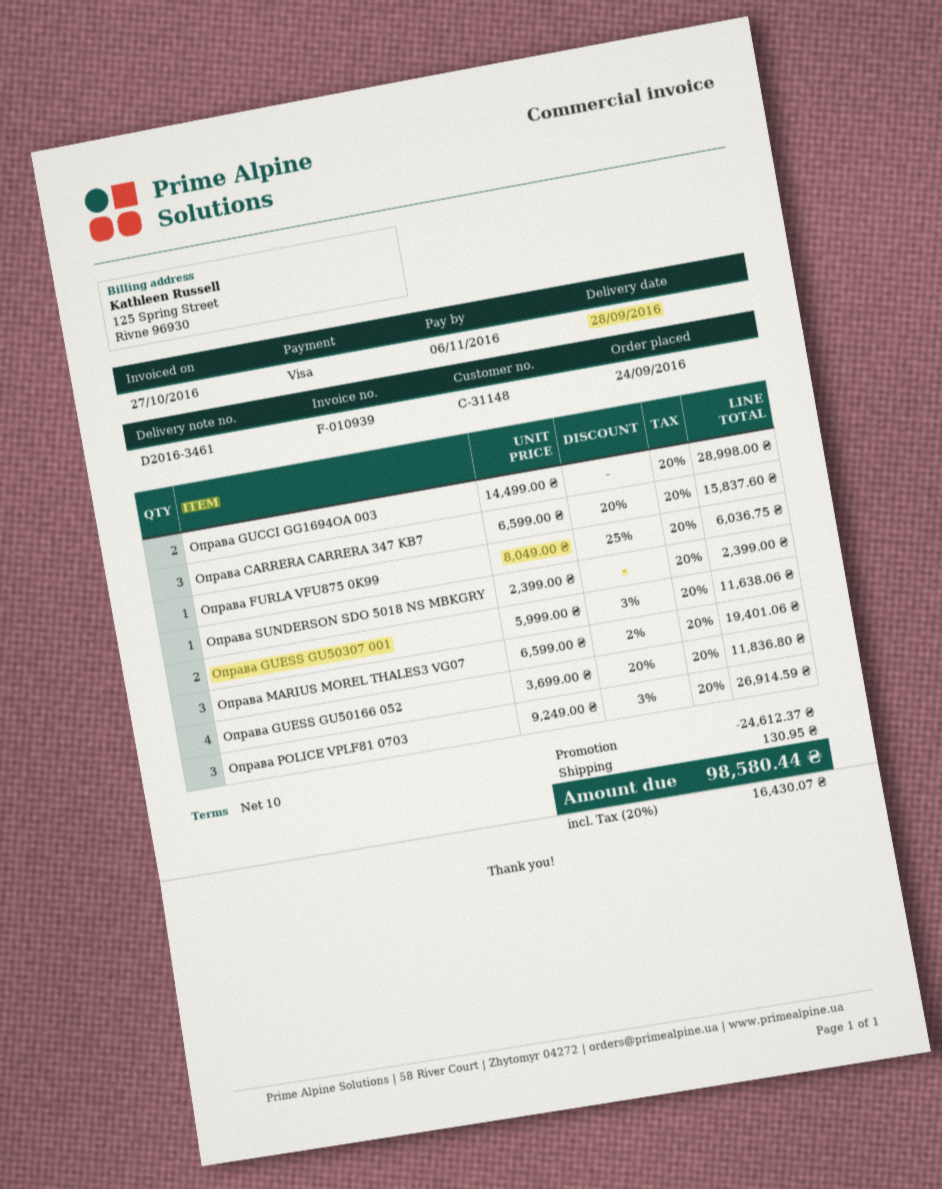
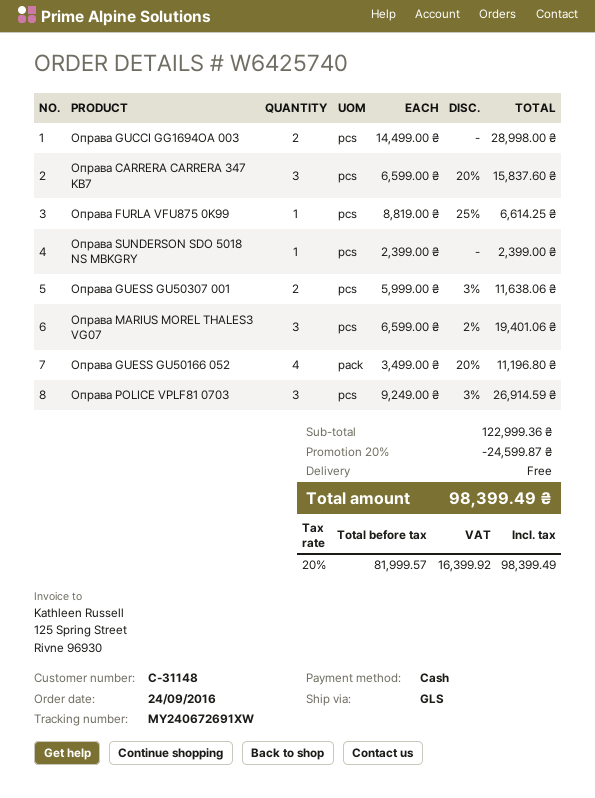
payment method: Visa -> cash
Оправа FURLA VFU875 0K99: 1 x 8049.00 - 25% = 6036.75 -> 1 x 8819.00 - 25% = 6614.25
Оправа GUESS GU50166 052: 4 x 3699.00 - 20% = 11836.80 -> 4 x 3499.00 - 20% = 11196.80
discount: 24612.37 -> 24599.87
shipping: 130.95 -> 0.00
tax: 20% = 16430.07 -> 20% = 16399.92
total: 98580.44 -> 98399.49

